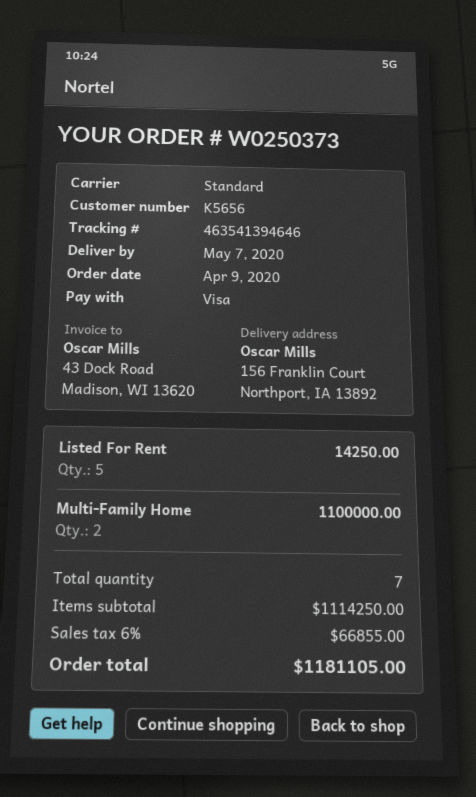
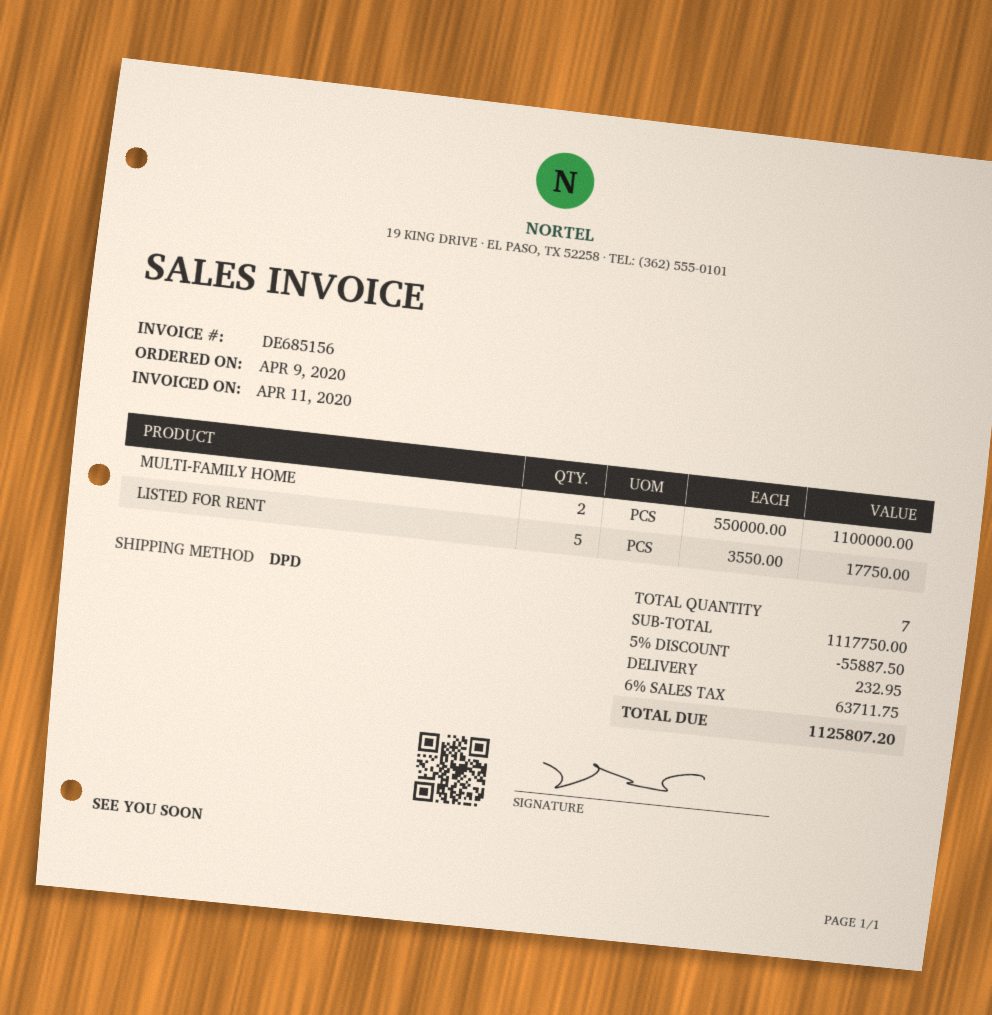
shipping method: standard -> DPD
Listed For Rent: 5 for 14250.00 -> 5 for 17750.00
subtotal: 1114250.00 -> 1117750.00
discount: none -> 5% = 55887.50
shipping: none -> 232.95
tax: 6% = 66855.00 -> 6% = 63711.75
total: 1181105.00 -> 1125807.20

